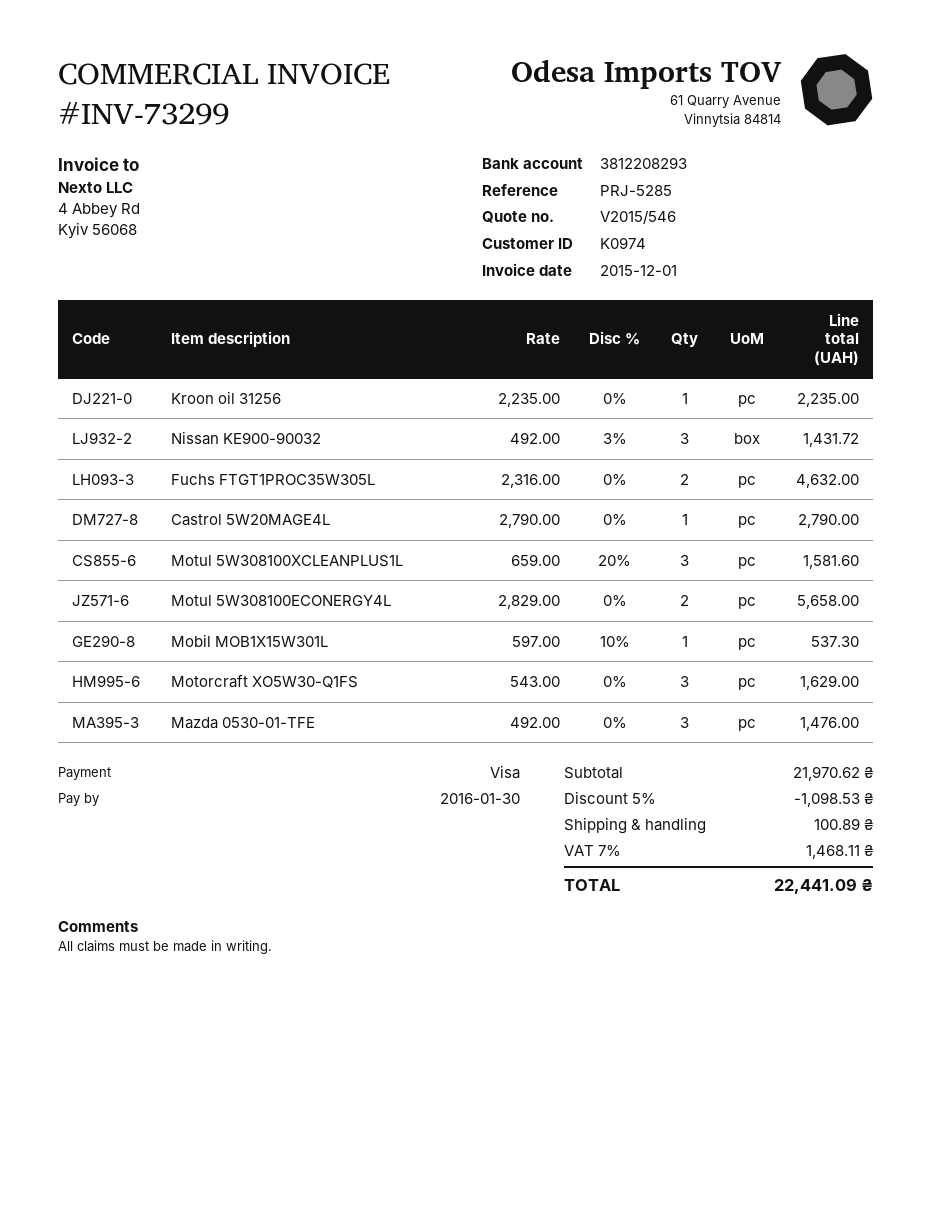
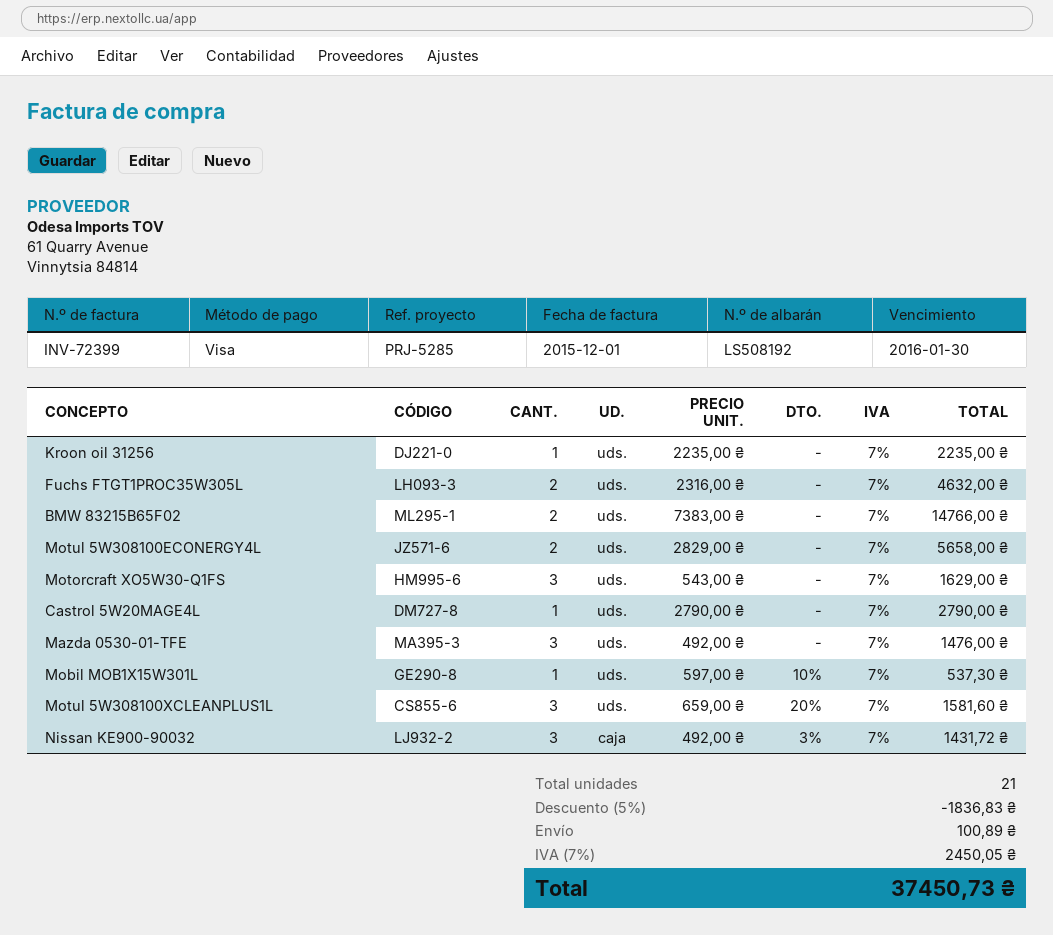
invoice number: INV-73299 -> INV-72399
BMW 83215B65F02: none -> 2 x 7383.00 = 14766.00
discount: 5% = 1098.53 -> 5% = 1836.83
tax: 7% = 1468.11 -> 7% = 2450.05
total: 22441.09 -> 37450.73

